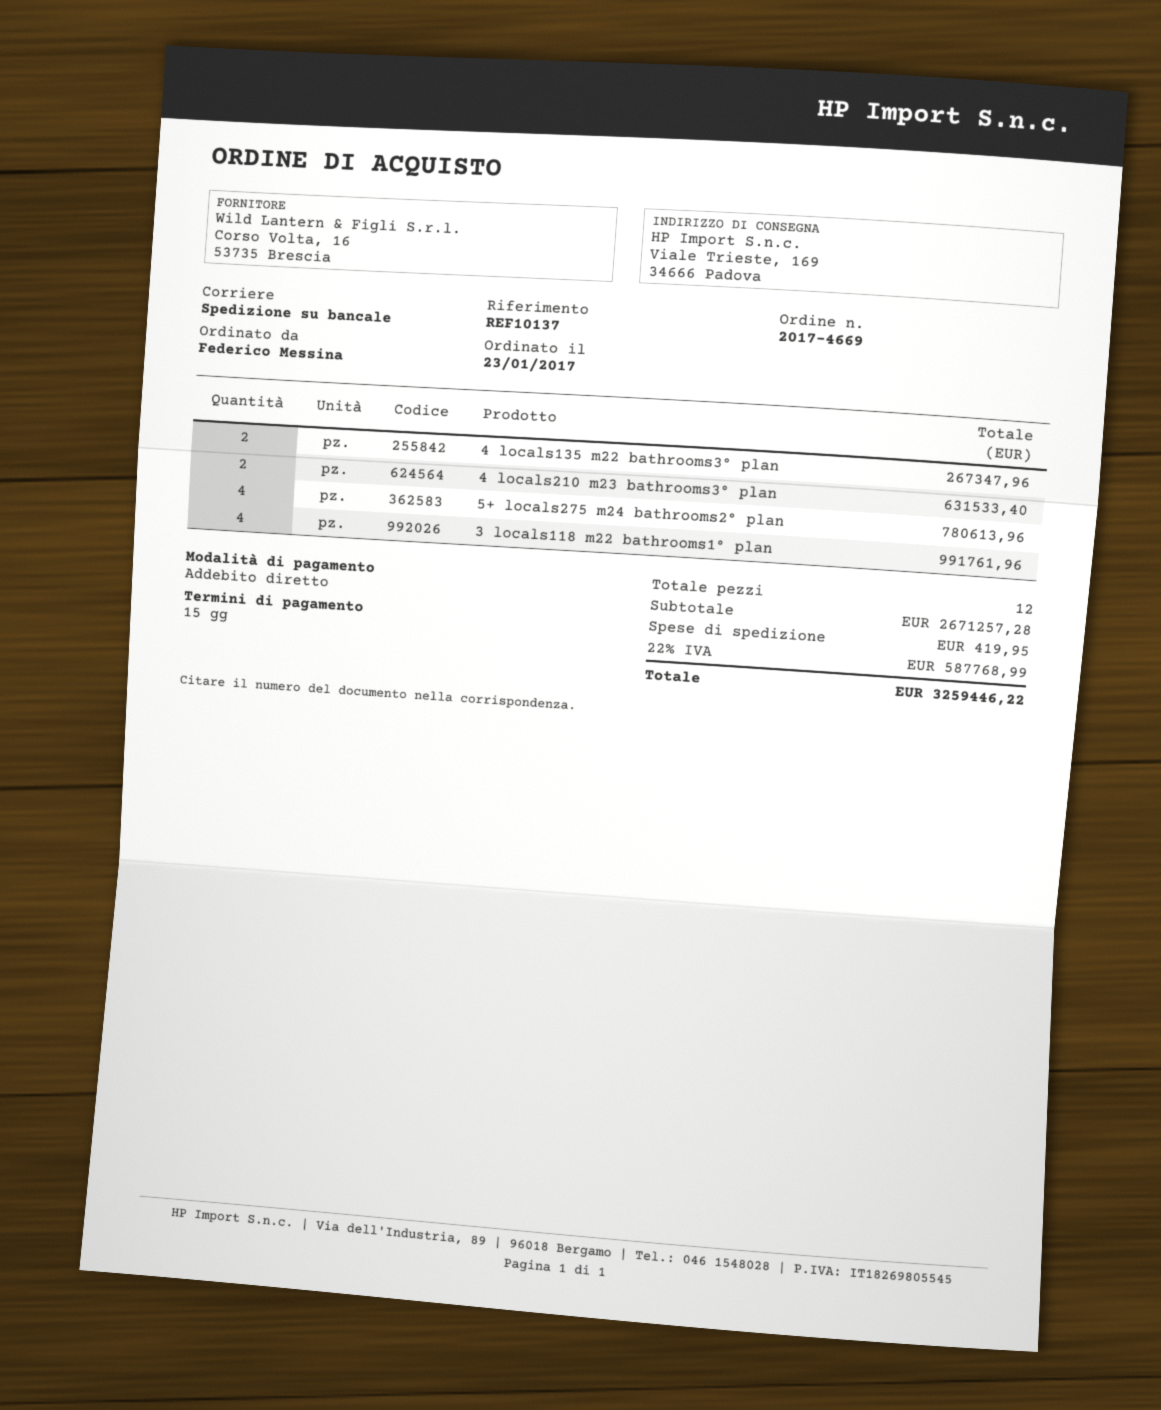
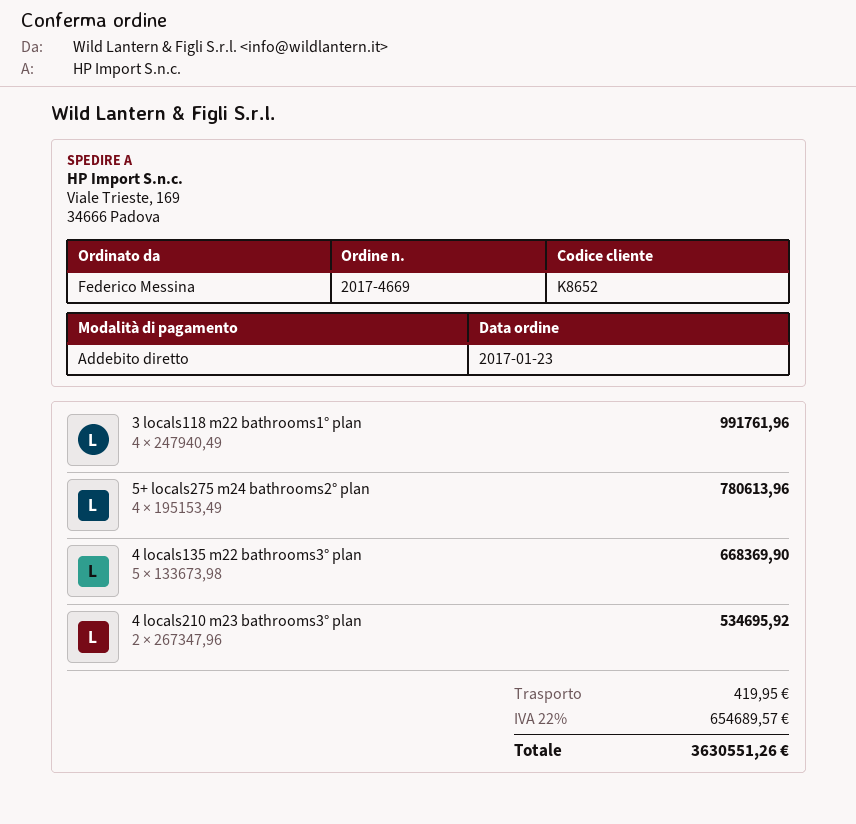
4 locals135 m22 bathrooms3° plan: 2 for 267347.96 -> 5 for 668369.90
4 locals210 m23 bathrooms3° plan: 2 for 631533.40 -> 2 for 534695.92
tax: 22% = 587768.99 -> 22% = 654689.57
total: 3259446.22 -> 3630551.26

